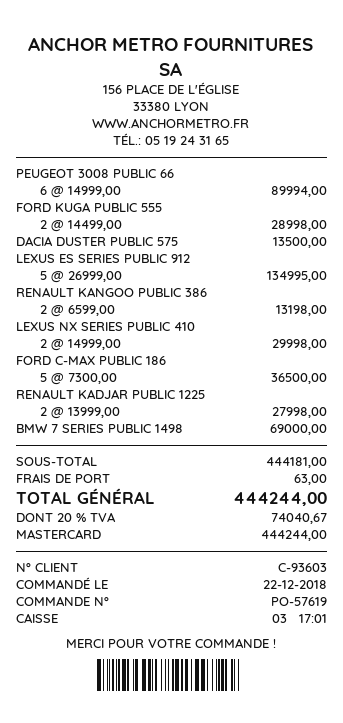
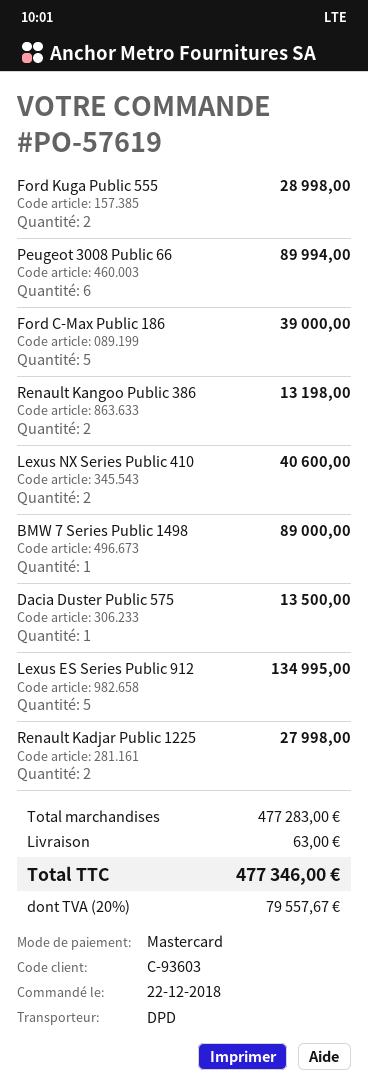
LEXUS NX SERIES PUBLIC 410: 2 for 29998.00 -> 2 for 40600.00
FORD C-MAX PUBLIC 186: 5 for 36500.00 -> 5 for 39000.00
BMW 7 SERIES PUBLIC 1498: 1 for 69000.00 -> 1 for 89000.00
subtotal: 444181.00 -> 477283.00
tax: 20% = 74040.67 -> 20% = 79557.67
total: 444244.00 -> 477346.00

